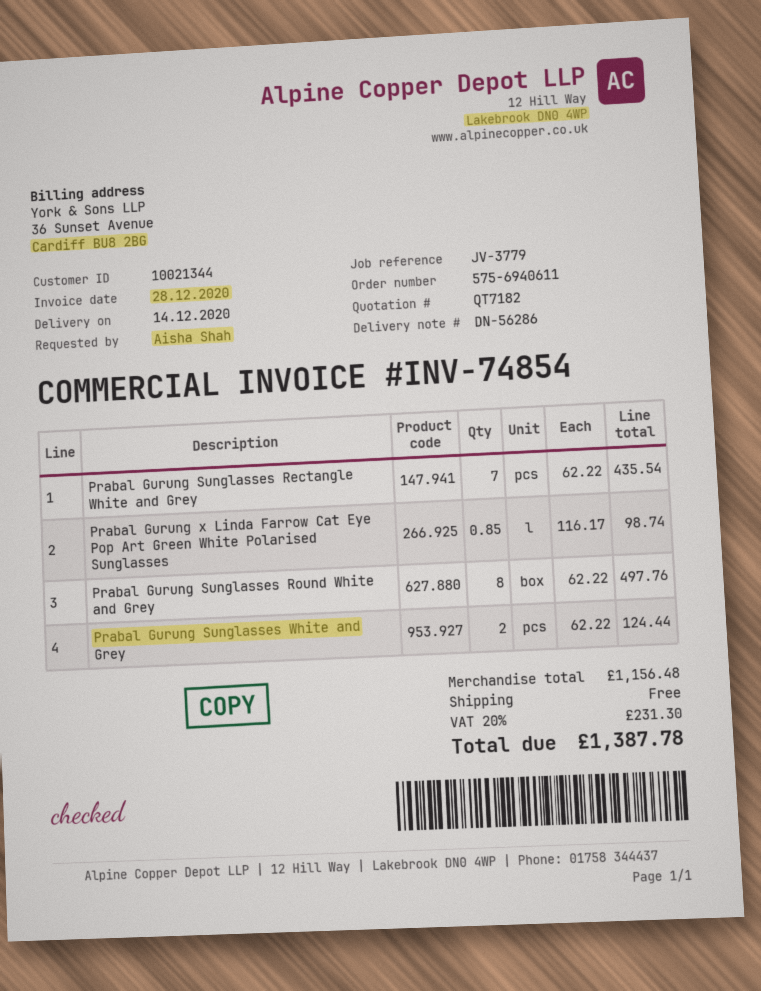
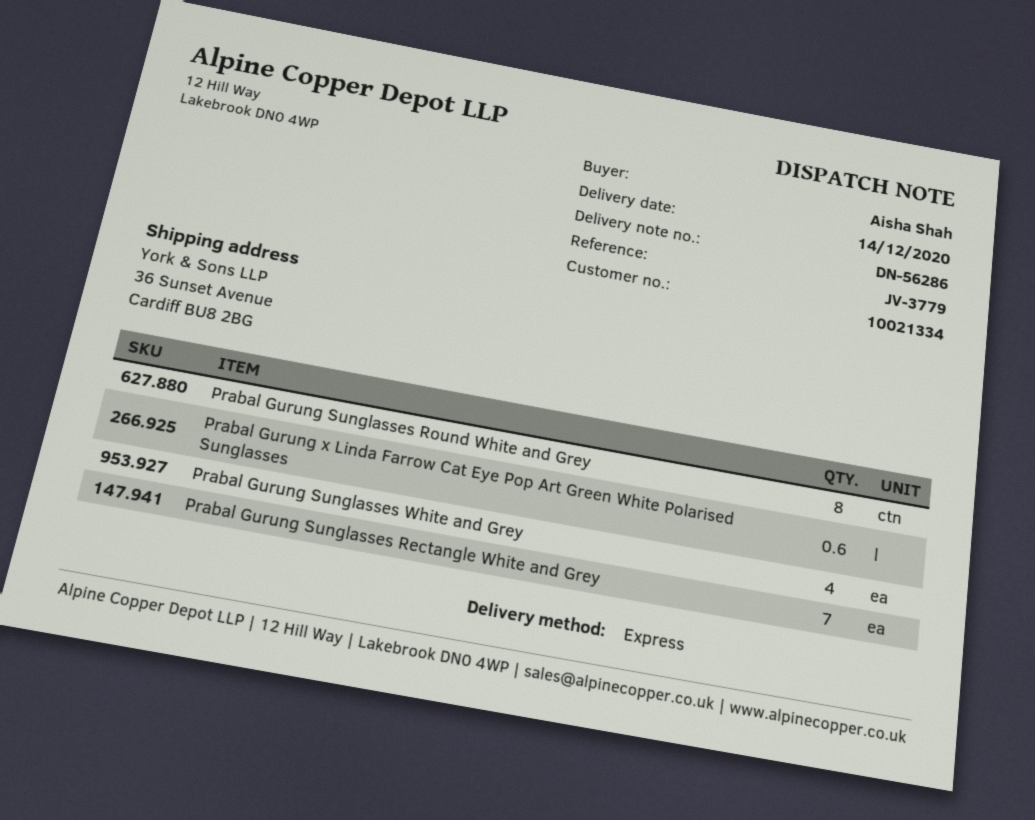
customer number: 10021344 -> 10021334
Prabal Gurung x Linda Farrow Cat Eye Pop Art Green White Polarised Sunglasses: 0.85 -> 0.6
Prabal Gurung Sunglasses White and Grey: 2 -> 4

